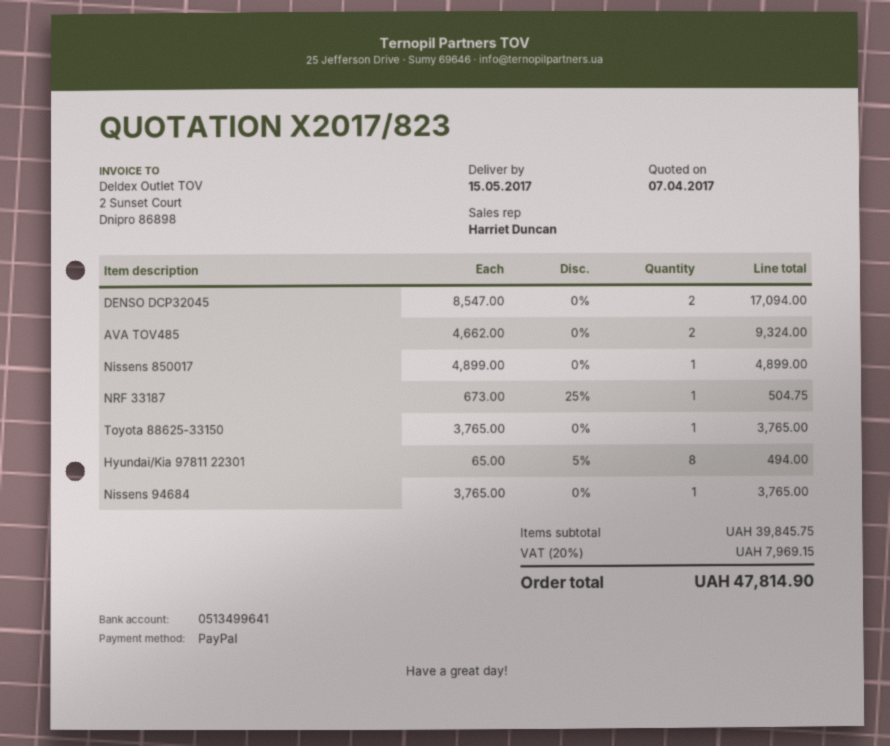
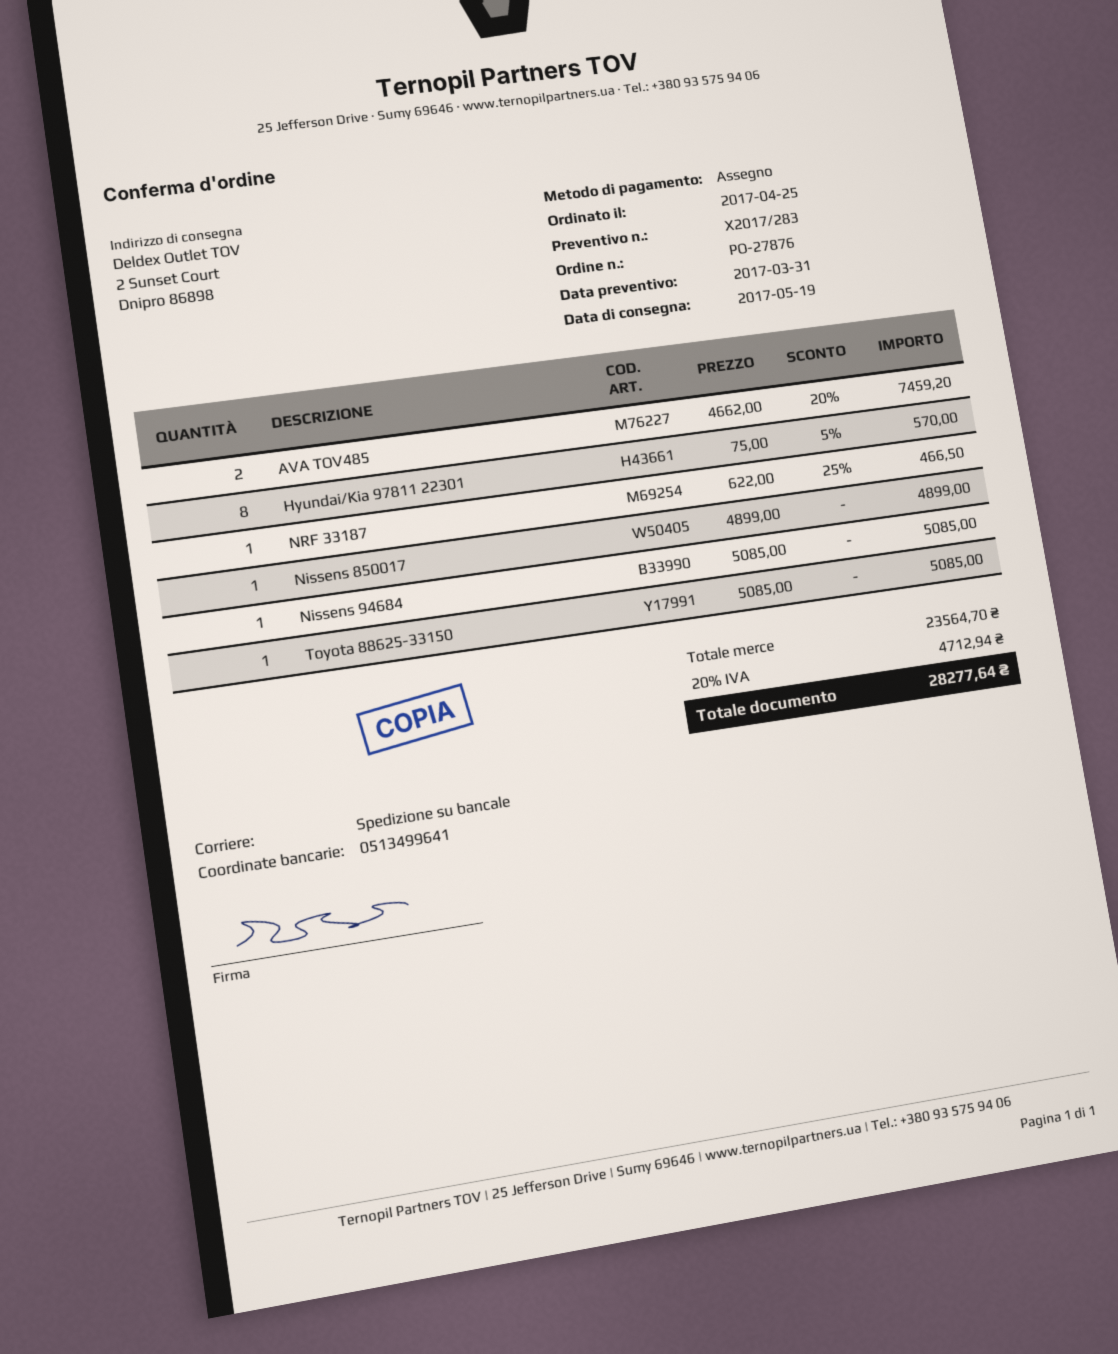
quote number: X2017/823 -> X2017/283
quote date: 2017-04-07 -> 2017-03-31
delivery date: 2017-05-15 -> 2017-05-19
payment method: PayPal -> cheque
DENSO DCP32045: 2 x 8547.00 = 17094.00 -> none
AVA TOV485: 2 x 4662.00 = 9324.00 -> 2 x 4662.00 - 20% = 7459.20
NRF 33187: 1 x 673.00 - 25% = 504.75 -> 1 x 622.00 - 25% = 466.50
Toyota 88625-33150: 1 x 3765.00 = 3765.00 -> 1 x 5085.00 = 5085.00
Hyundai/Kia 97811 22301: 8 x 65.00 - 5% = 494.00 -> 8 x 75.00 - 5% = 570.00
Nissens 94684: 1 x 3765.00 = 3765.00 -> 1 x 5085.00 = 5085.00
subtotal: 39845.75 -> 23564.70
tax: 20% = 7969.15 -> 20% = 4712.94
total: 47814.90 -> 28277.64

